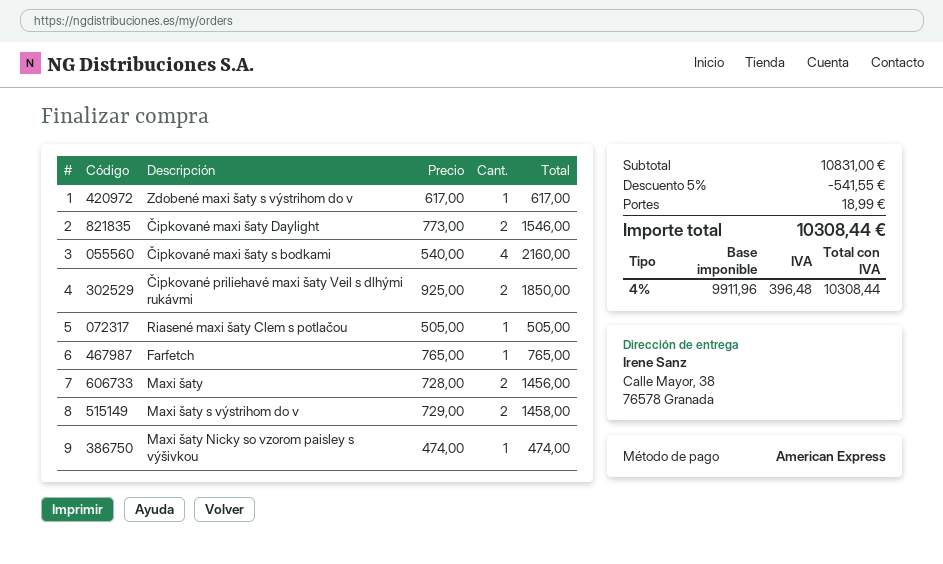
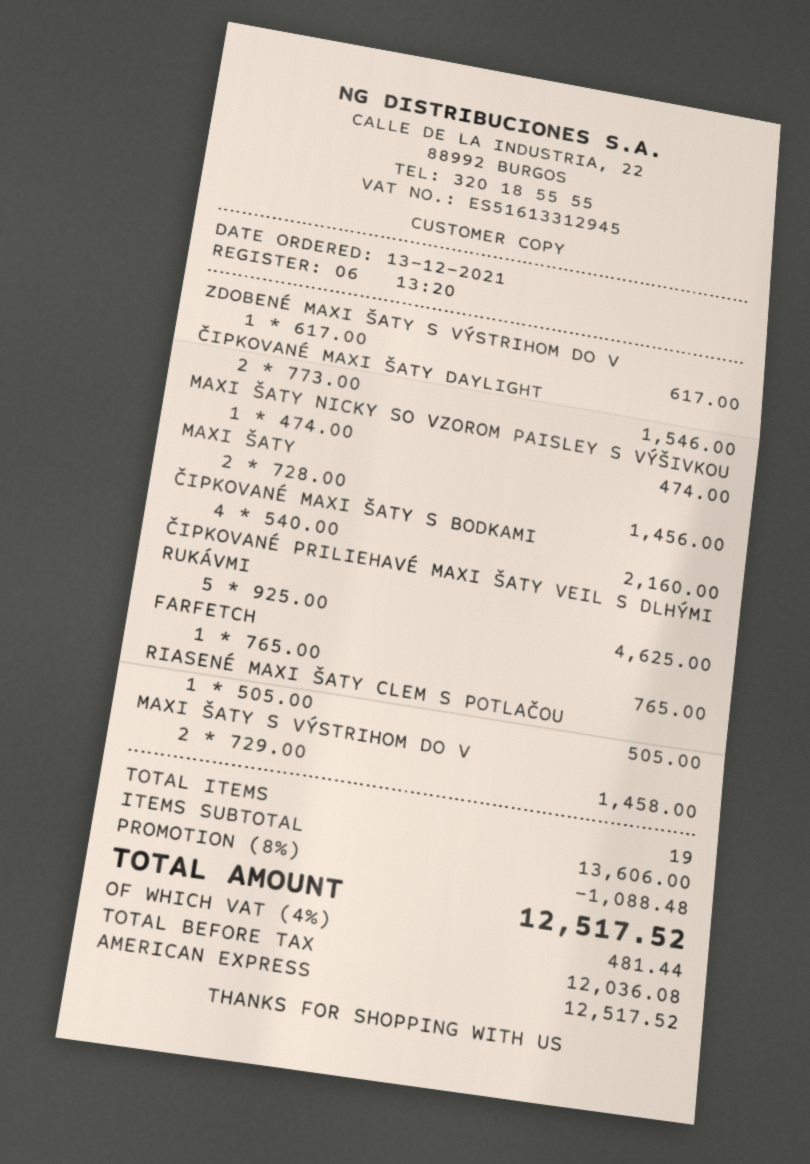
Čipkované priliehavé maxi šaty Veil s dlhými rukávmi: 2 x 925.00 = 1850.00 -> 5 x 925.00 = 4625.00
subtotal: 10831.00 -> 13606.00
discount: 5% = 541.55 -> 8% = 1088.48
shipping: 18.99 -> none
net: 9911.96 -> 12036.08
tax: 4% = 396.48 -> 4% = 481.44
total: 10308.44 -> 12517.52

